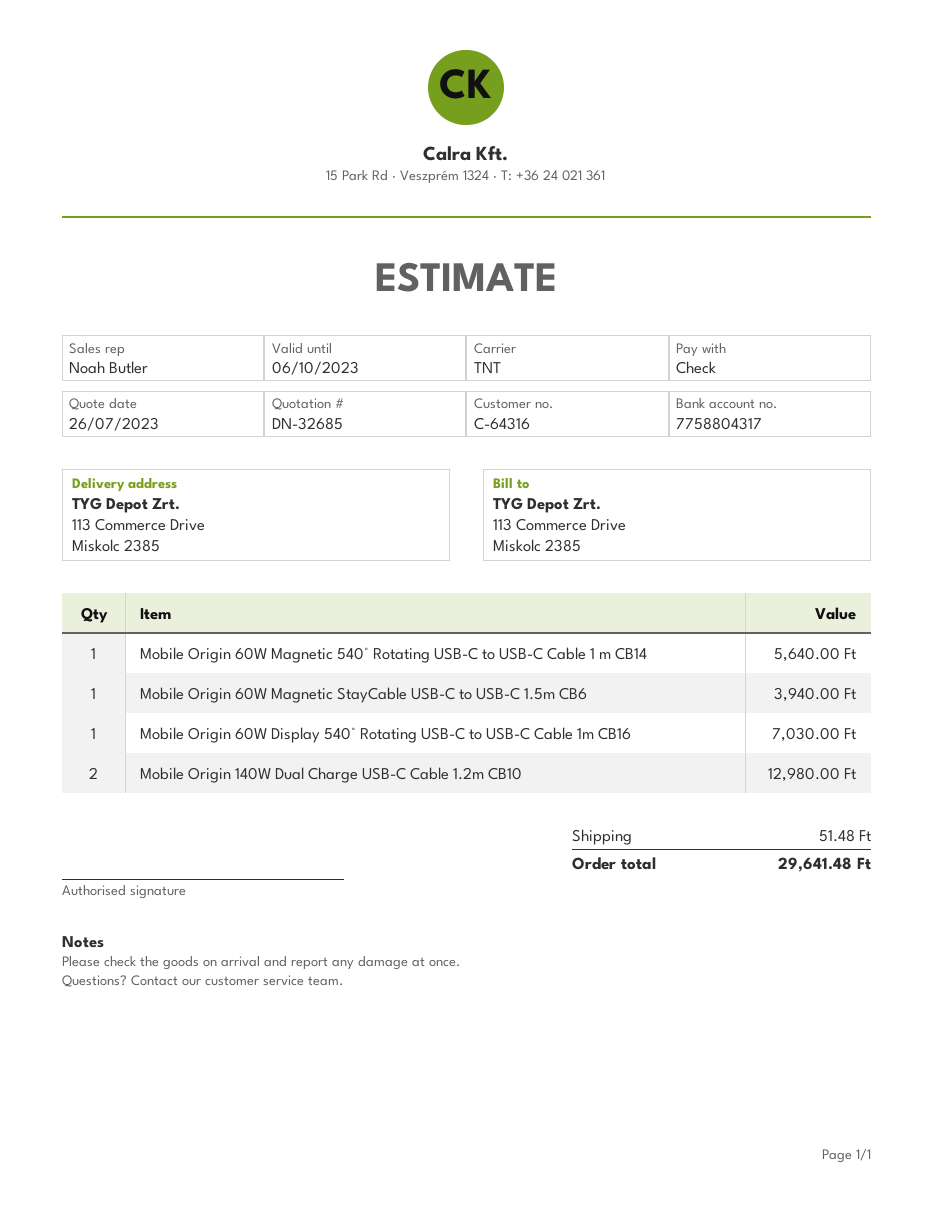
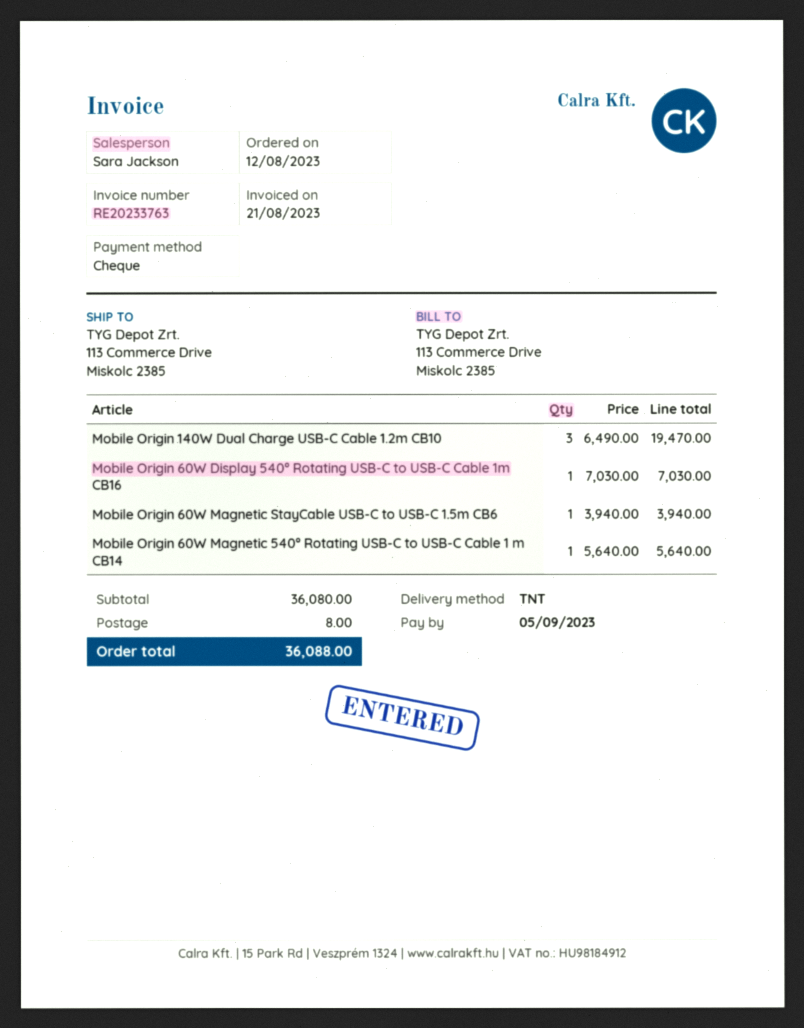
sales rep: Noah Butler -> Sara Jackson
Mobile Origin 140W Dual Charge USB-C Cable 1.2m CB10: 2 for 12980.00 -> 3 for 19470.00
shipping: 51.48 -> 8.00
total: 29641.48 -> 36088.00

